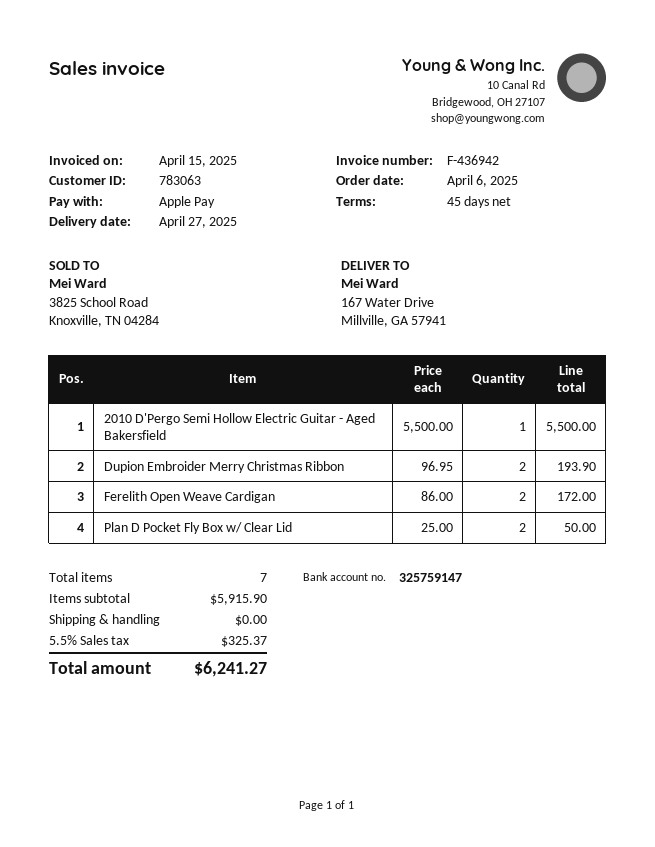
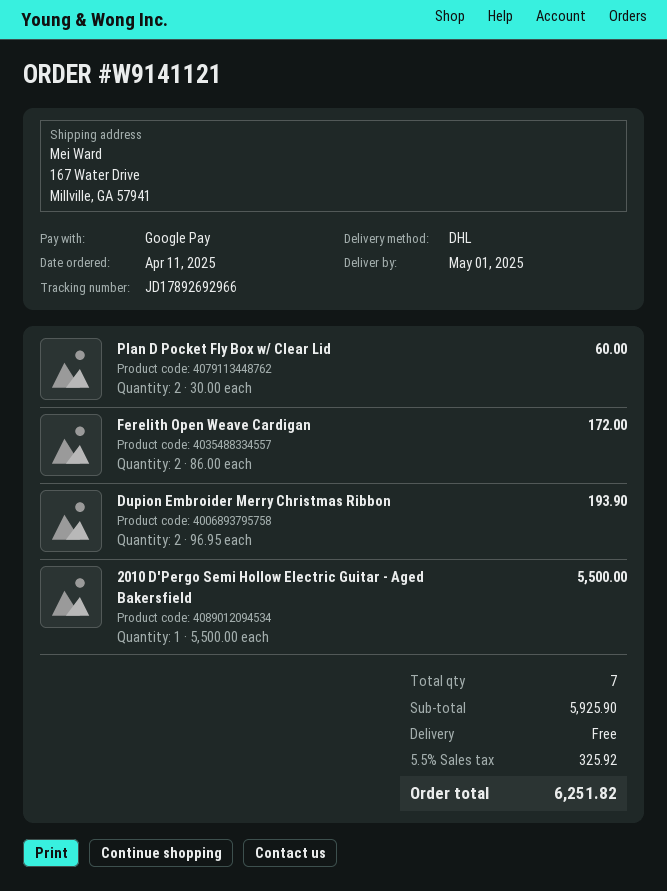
order date: 2025-04-06 -> 2025-04-11
delivery date: 2025-04-27 -> 2025-05-01
payment method: Apple Pay -> Google Pay
Plan D Pocket Fly Box w/ Clear Lid: 2 x 25.00 = 50.00 -> 2 x 30.00 = 60.00
subtotal: 5915.90 -> 5925.90
tax: 5.5% = 325.37 -> 5.5% = 325.92
total: 6241.27 -> 6251.82

